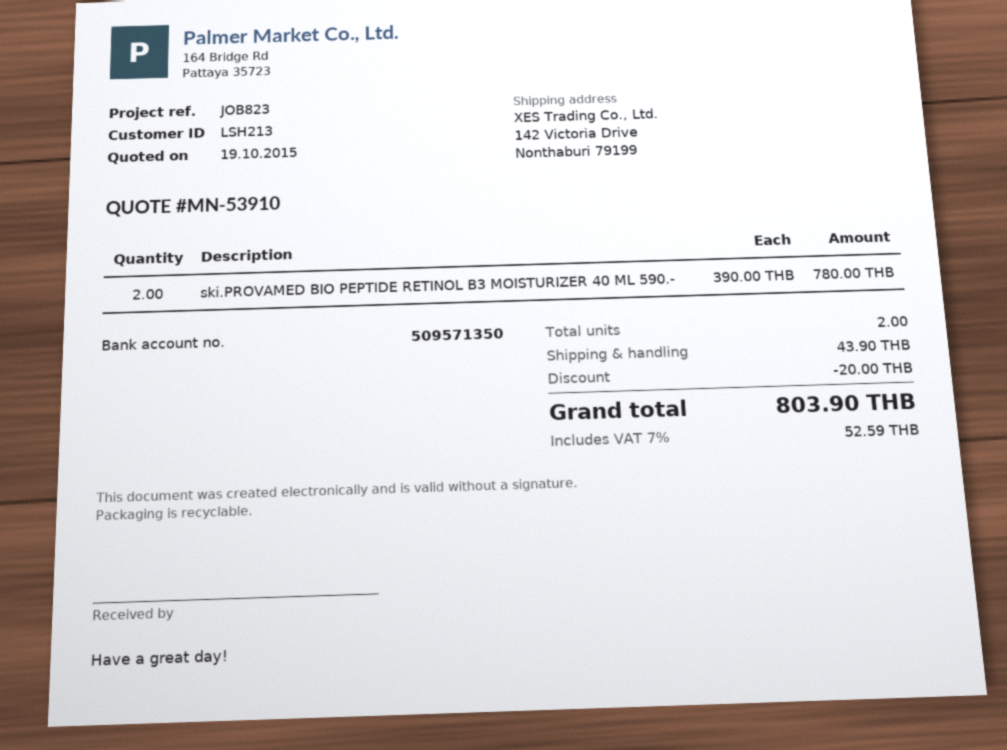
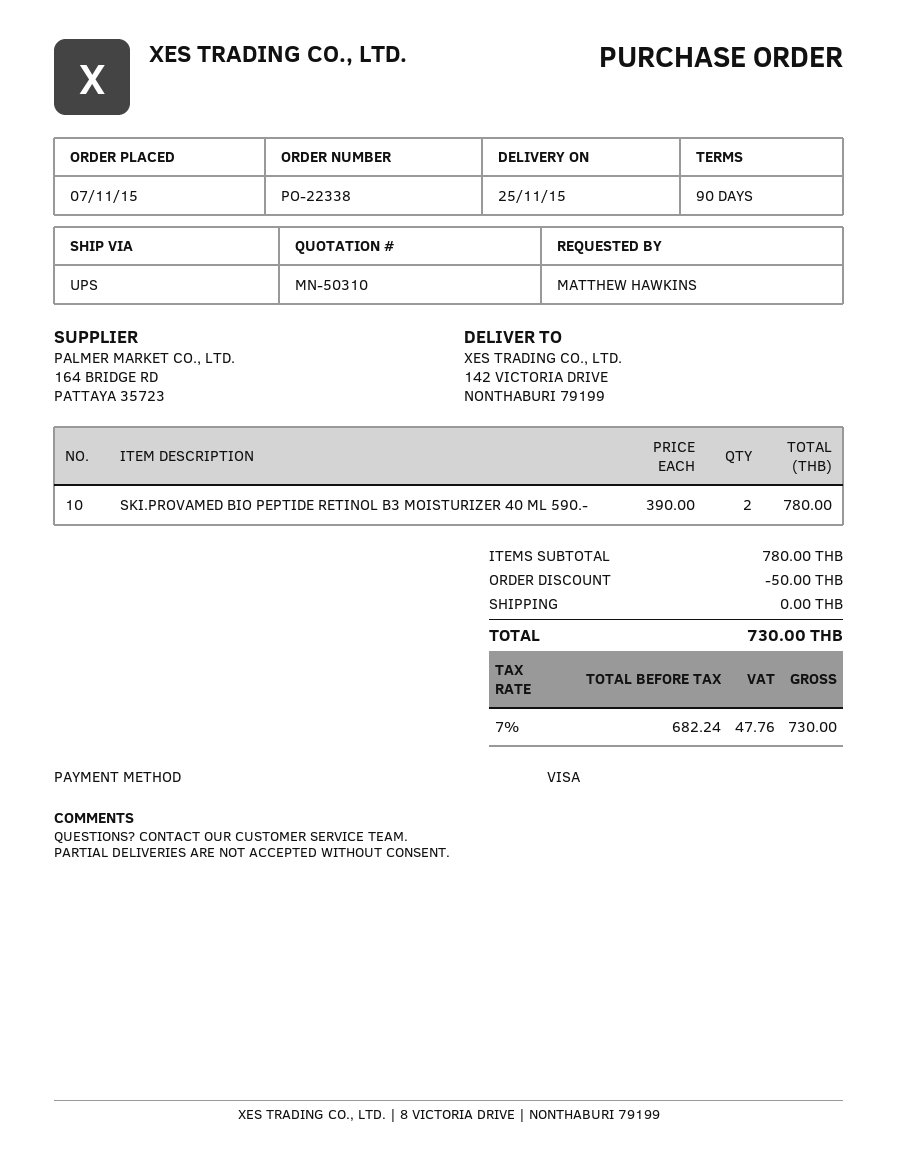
quote number: MN-53910 -> MN-50310
discount: 20.00 -> 50.00
shipping: 43.90 -> 0.00
tax: 7% = 52.59 -> 7% = 47.76
total: 803.90 -> 730.00

